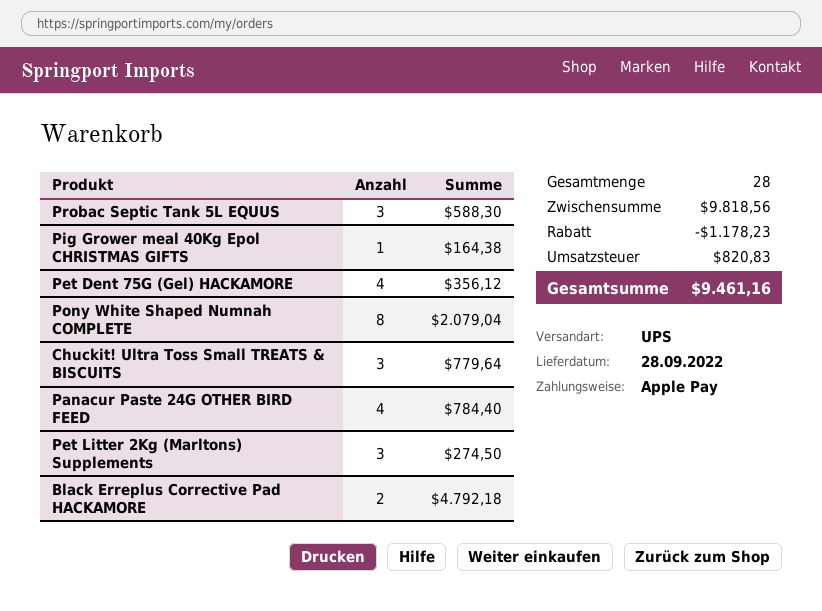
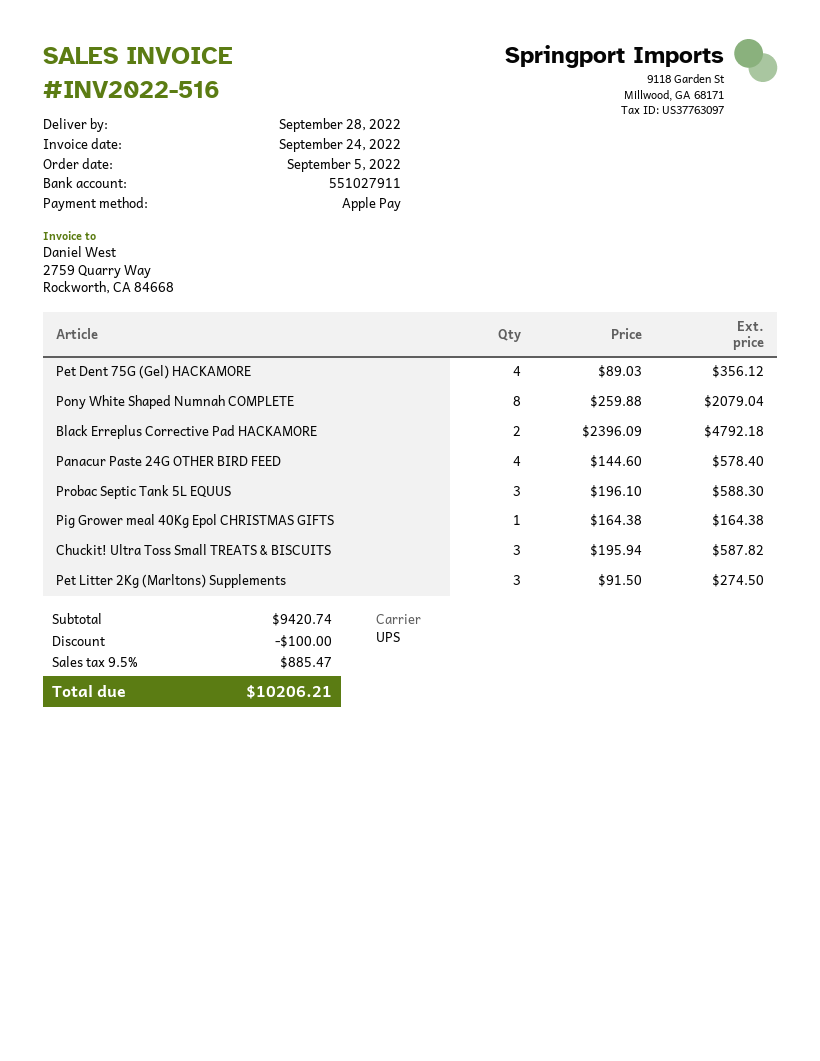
Chuckit! Ultra Toss Small TREATS & BISCUITS: 3 for 779.64 -> 3 for 587.82
Panacur Paste 24G OTHER BIRD FEED: 4 for 784.40 -> 4 for 578.40
subtotal: 9818.56 -> 9420.74
discount: 1178.23 -> 100.00
tax: 820.83 -> 885.47
total: 9461.16 -> 10206.21

